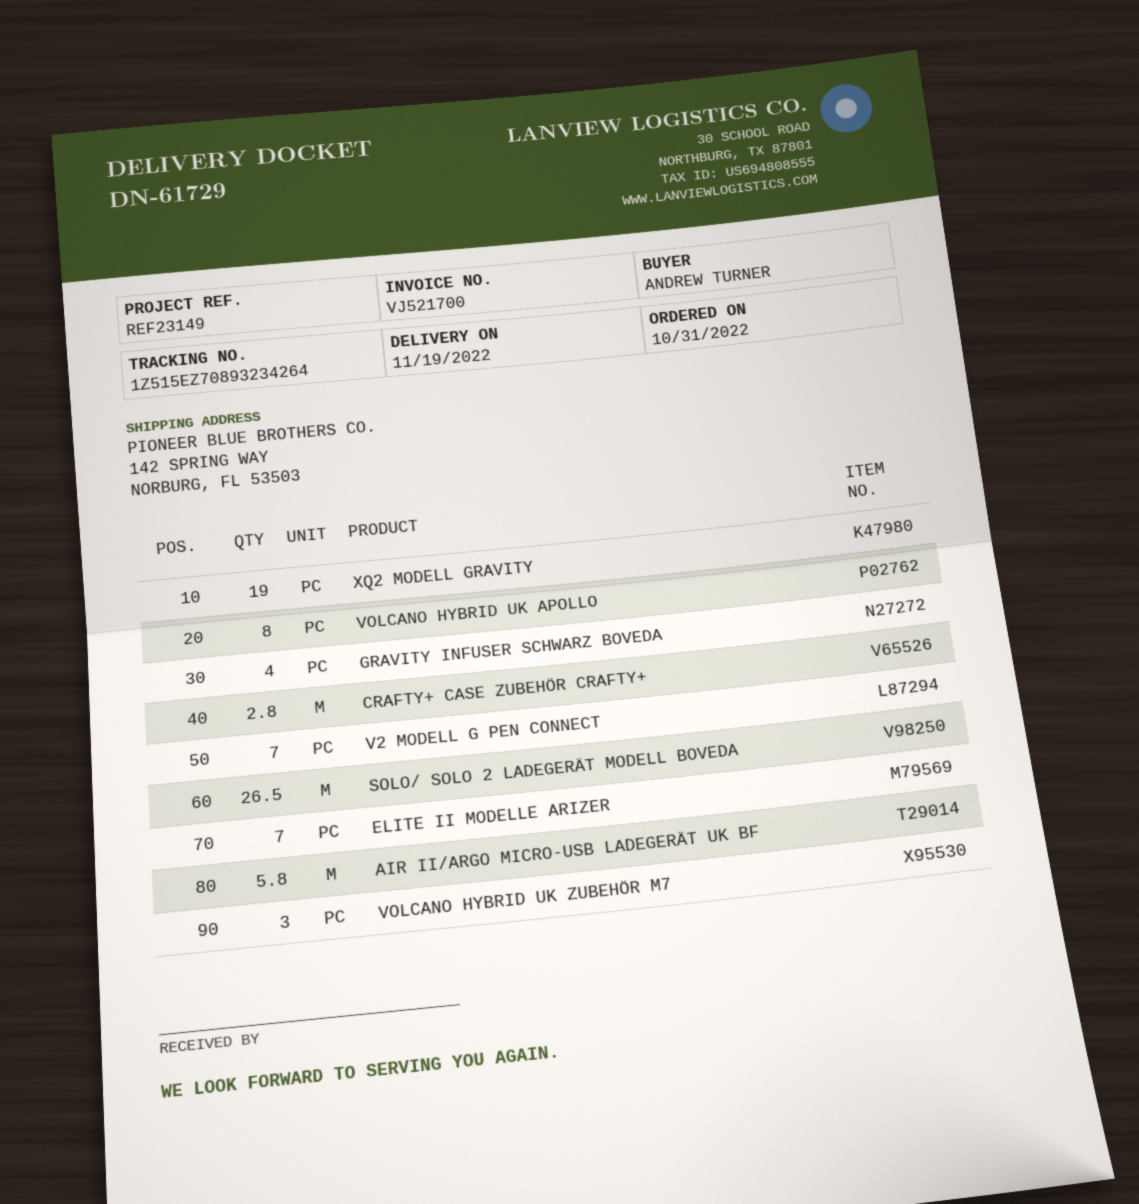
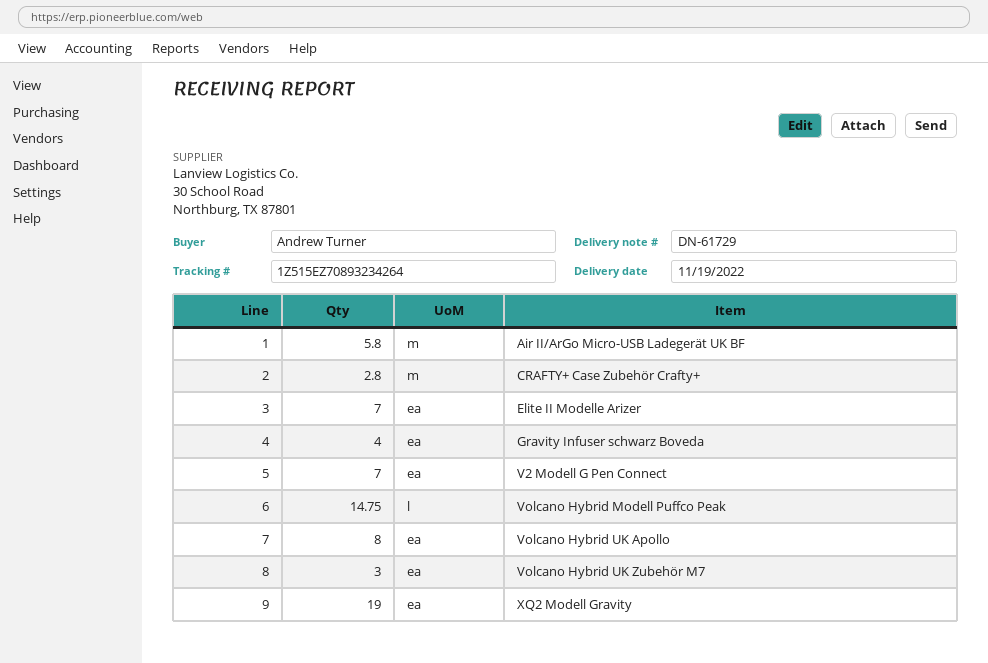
SOLO/ SOLO 2 LADEGERÄT MODELL BOVEDA: 26.5 -> none
Volcano Hybrid Modell Puffco Peak: none -> 14.75

